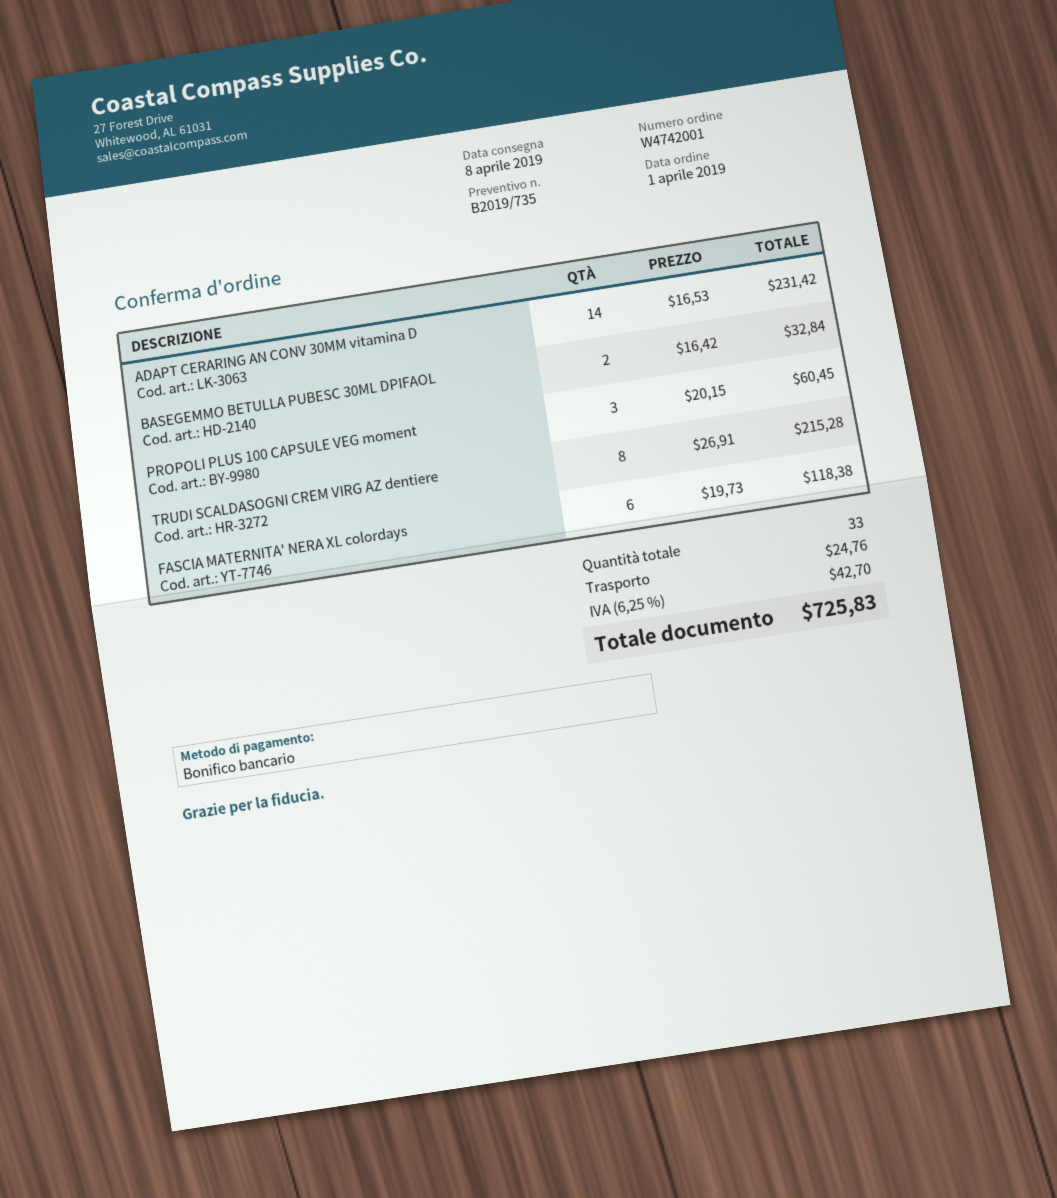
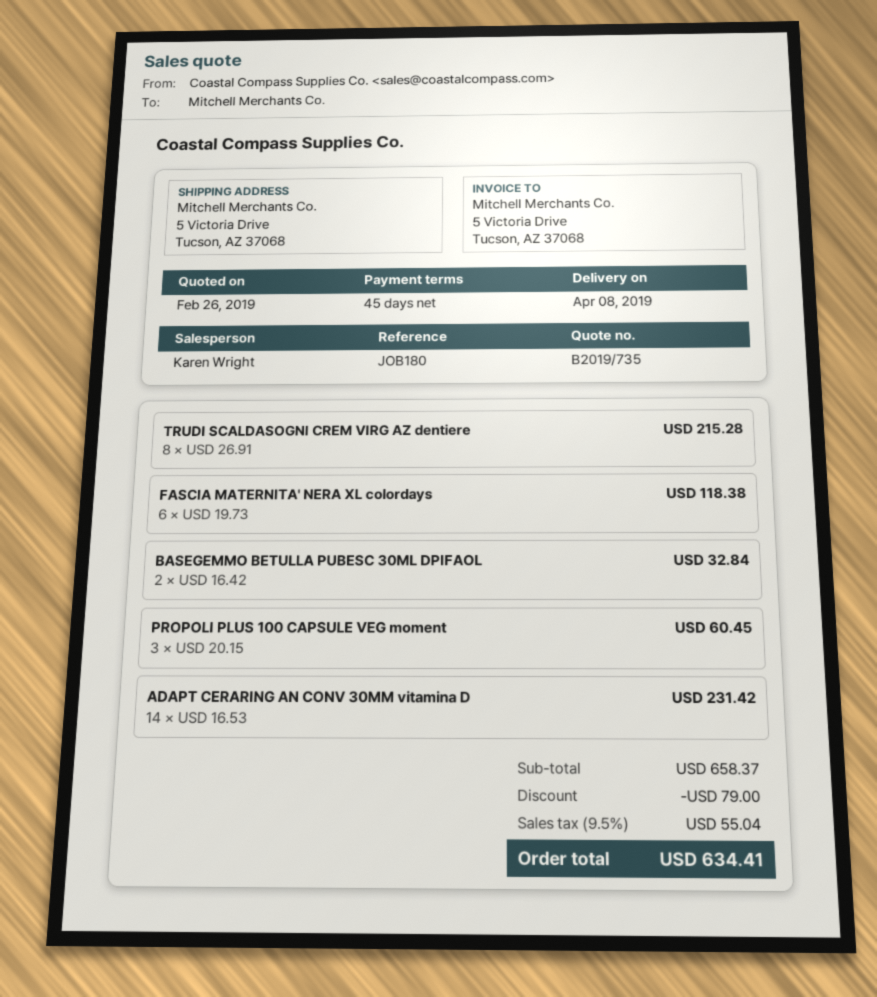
discount: none -> 79.00
shipping: 24.76 -> none
tax: 6.25% = 42.70 -> 9.5% = 55.04
total: 725.83 -> 634.41

